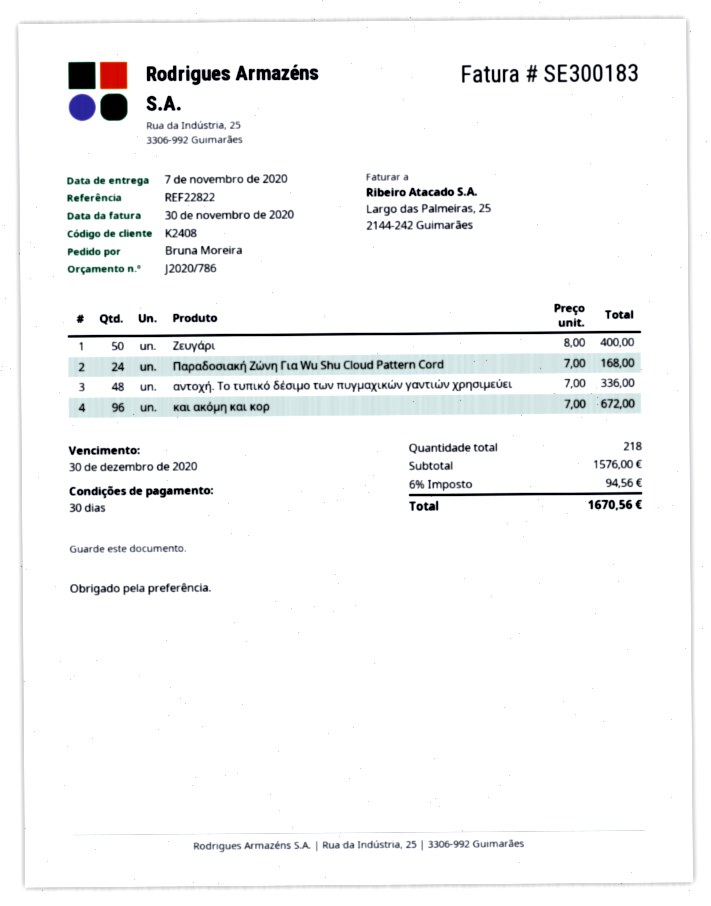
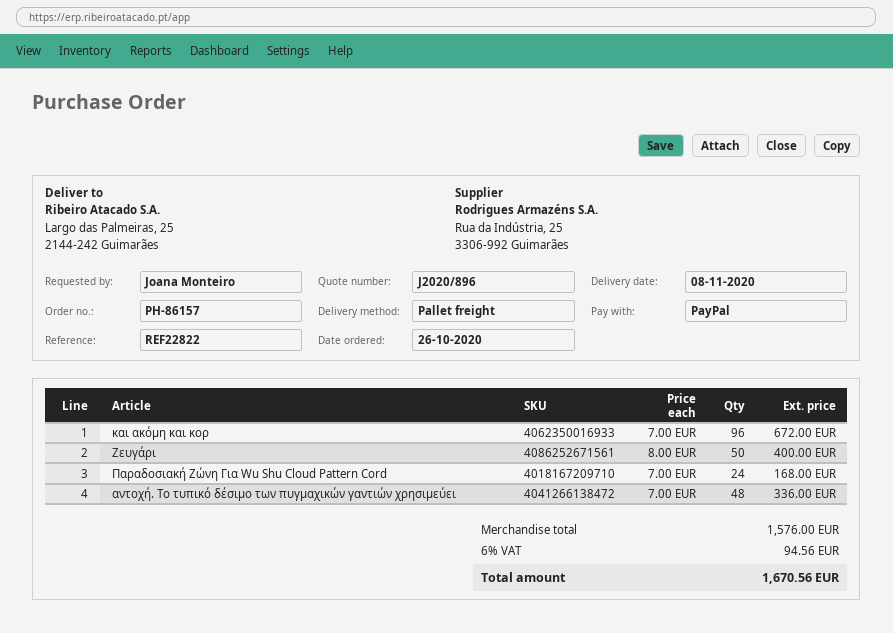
quote number: J2020/786 -> J2020/896
delivery date: 2020-11-07 -> 2020-11-08
ordered by: Bruna Moreira -> Joana Monteiro

